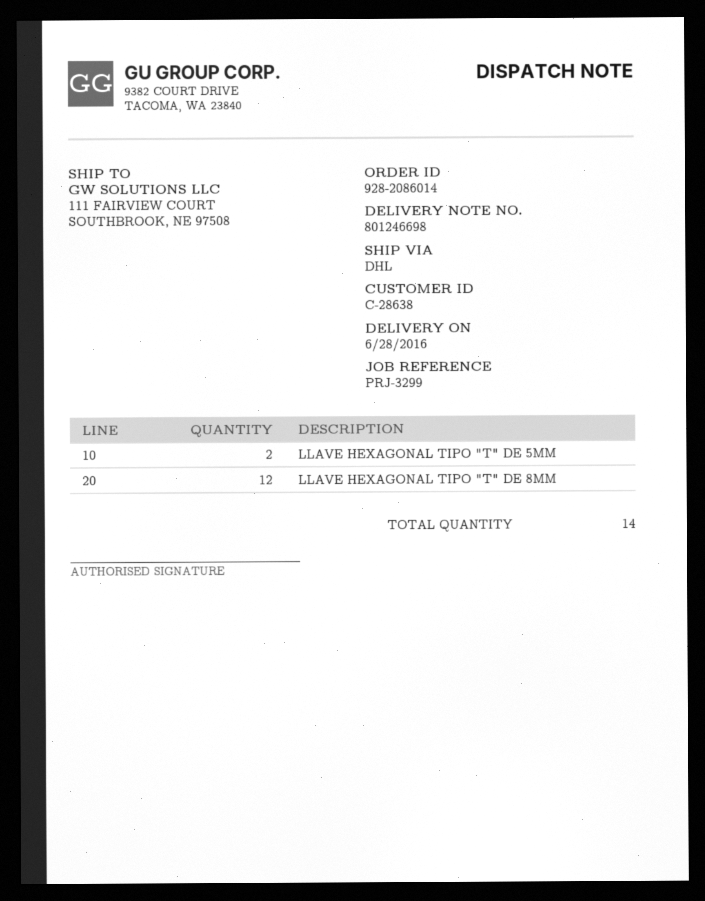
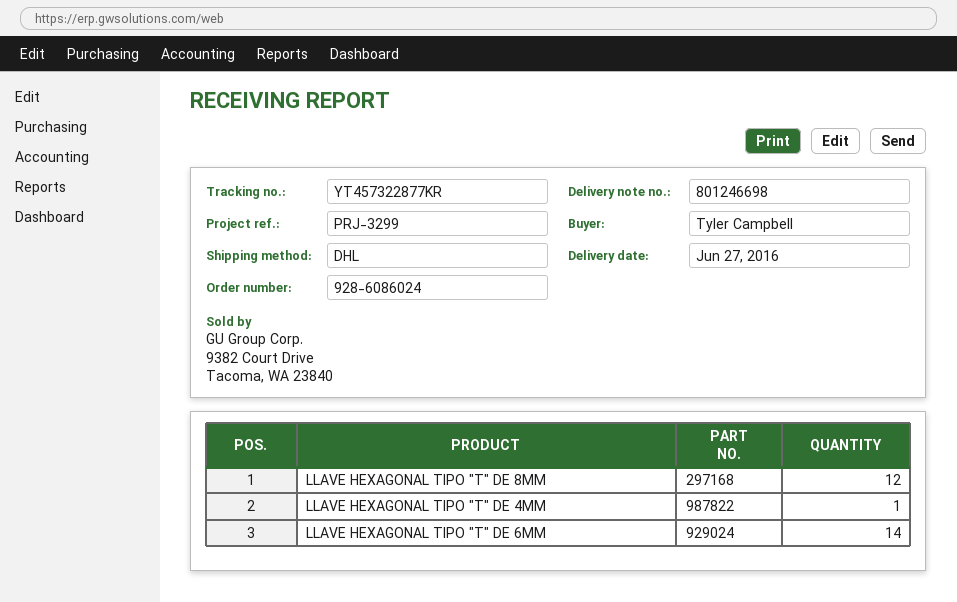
order number: 928-2086014 -> 928-6086024
delivery date: 2016-06-28 -> 2016-06-27
LLAVE HEXAGONAL TIPO "T" DE 5MM: 2 -> none
LLAVE HEXAGONAL TIPO "T" DE 4MM: none -> 1
LLAVE HEXAGONAL TIPO "T" DE 6MM: none -> 14

